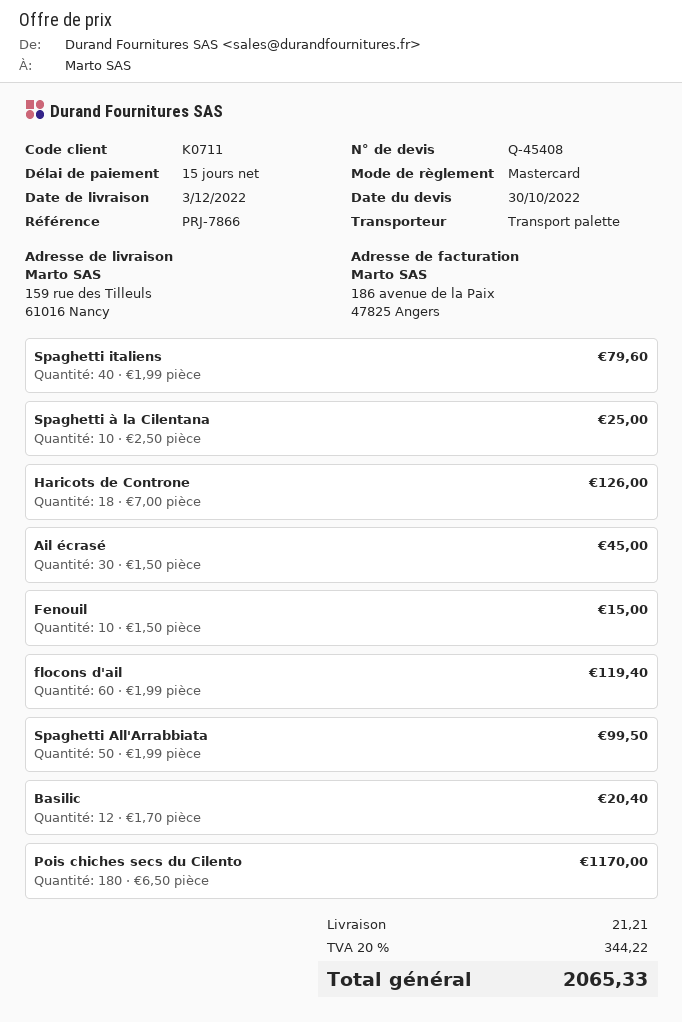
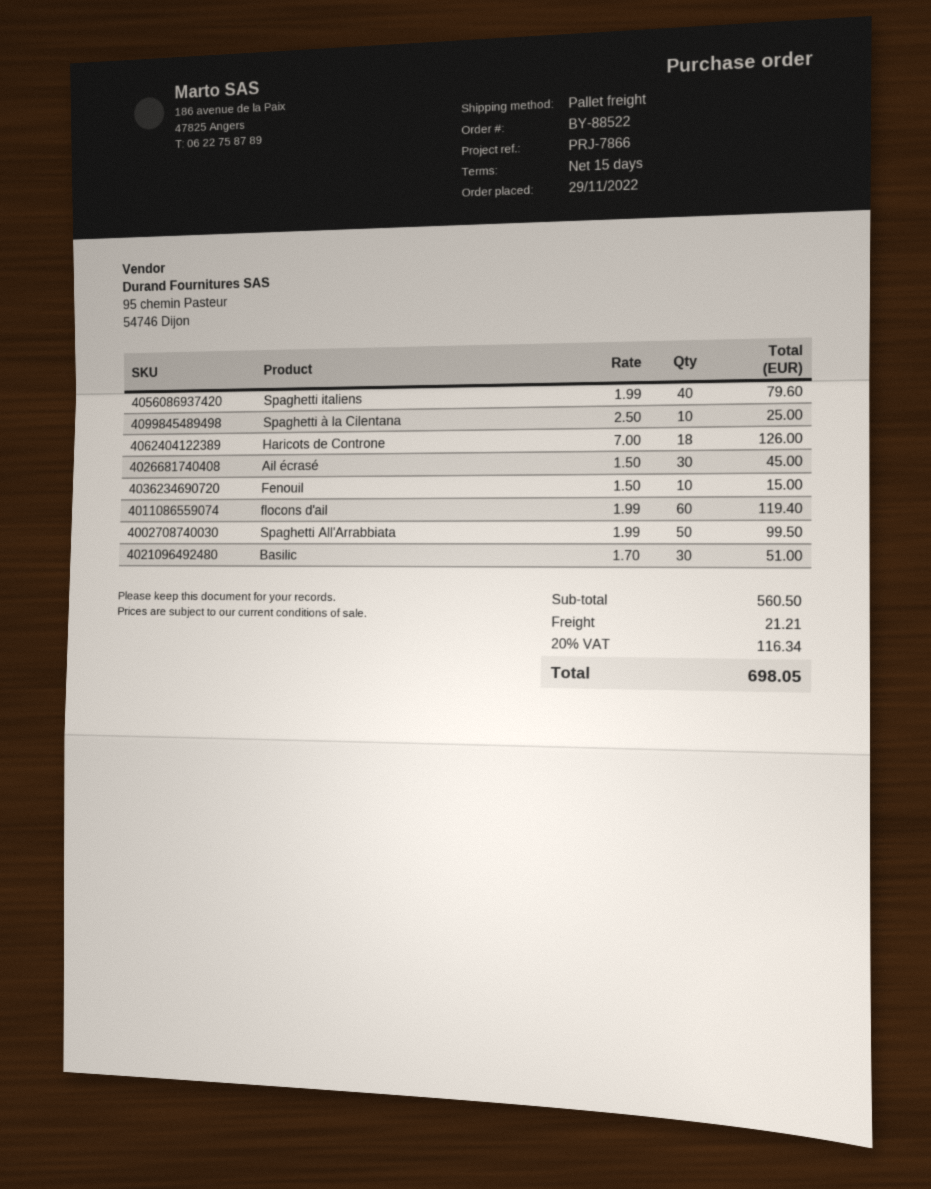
Basilic: 12 x 1.70 = 20.40 -> 30 x 1.70 = 51.00
Pois chiches secs du Cilento: 180 x 6.50 = 1170.00 -> none
tax: 20% = 344.22 -> 20% = 116.34
total: 2065.33 -> 698.05

